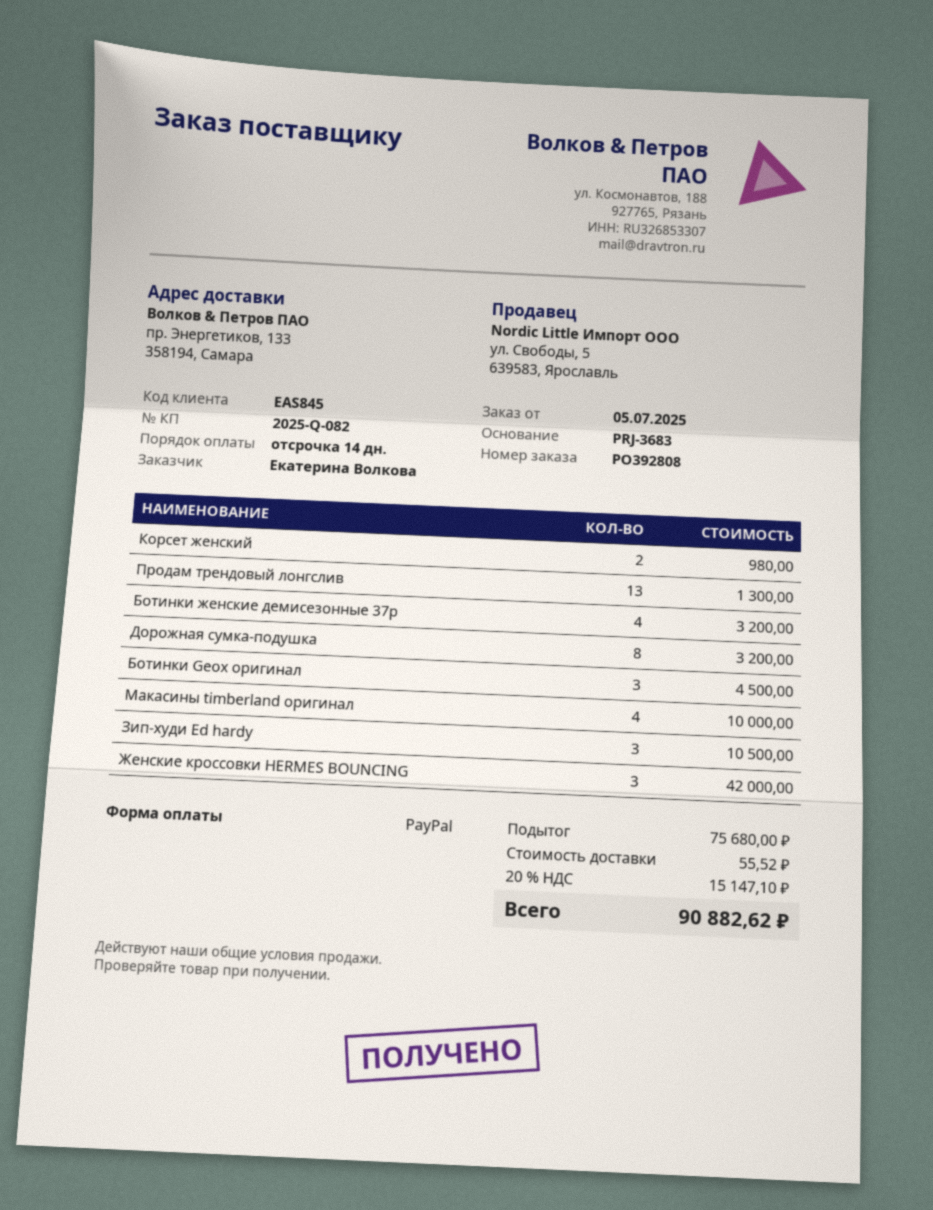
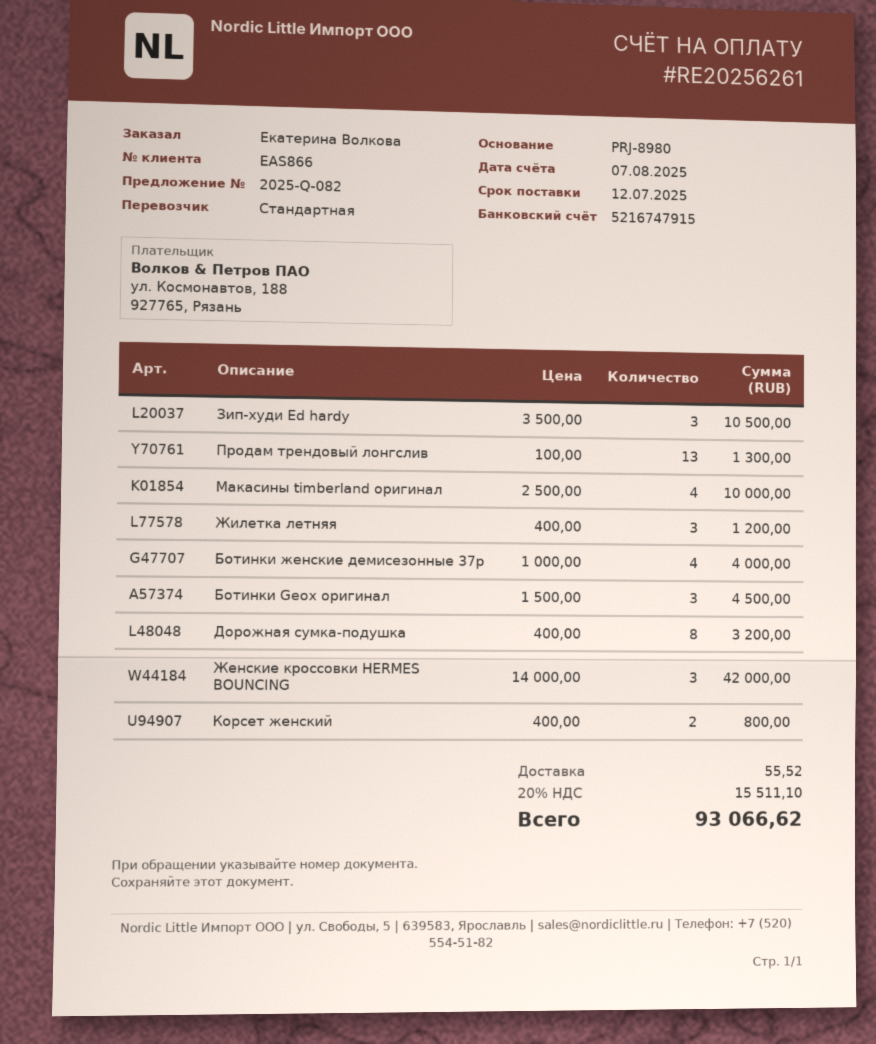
customer number: EAS845 -> EAS866
reference: PRJ-3683 -> PRJ-8980
Корсет женский: 2 for 980.00 -> 2 for 800.00
Ботинки женские демисезонные 37р: 4 for 3200.00 -> 4 for 4000.00
Жилетка летняя: none -> 3 for 1200.00
tax: 20% = 15147.10 -> 20% = 15511.10
total: 90882.62 -> 93066.62

